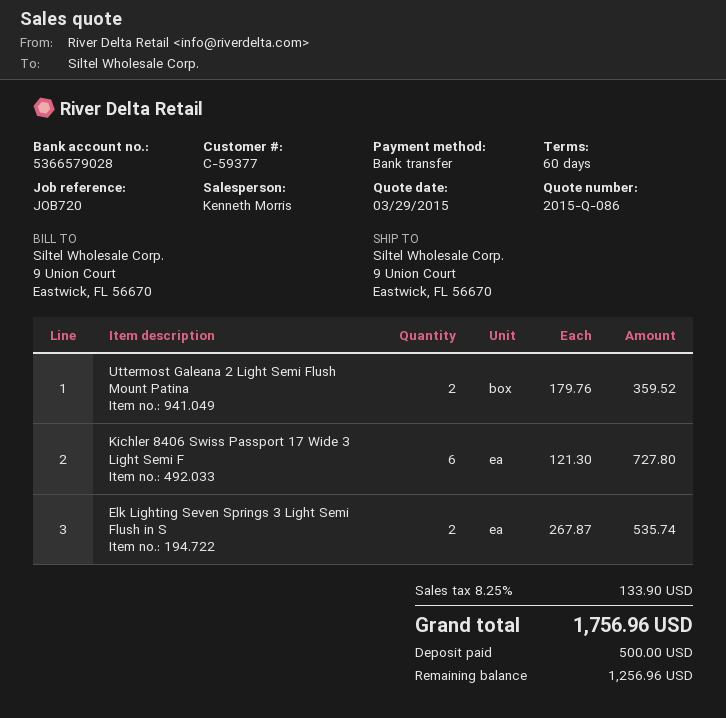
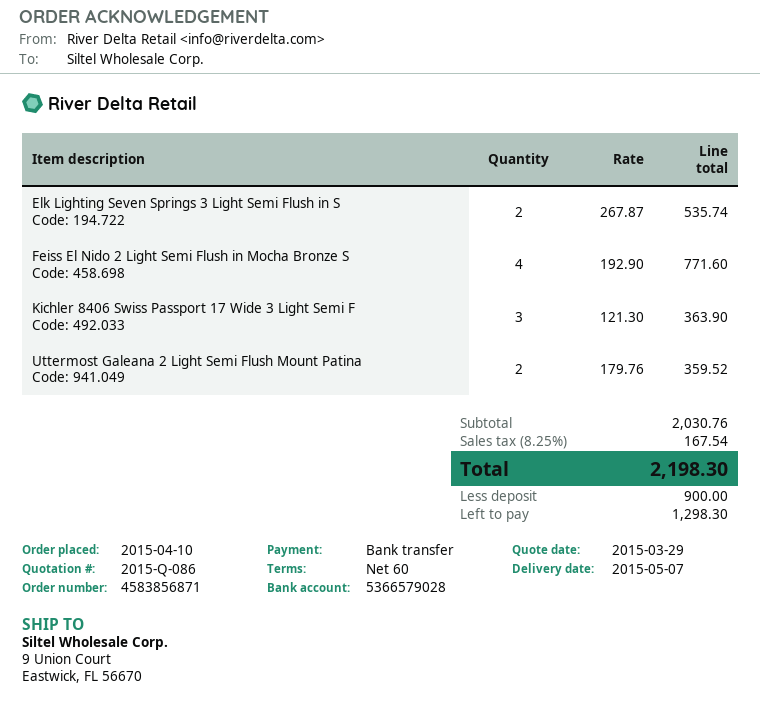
Kichler 8406 Swiss Passport 17 Wide 3 Light Semi F: 6 x 121.30 = 727.80 -> 3 x 121.30 = 363.90
Feiss El Nido 2 Light Semi Flush in Mocha Bronze S: none -> 4 x 192.90 = 771.60
tax: 8.25% = 133.90 -> 8.25% = 167.54
total: 1756.96 -> 2198.30
deposit: 500.00 -> 900.00
balance: 1256.96 -> 1298.30

